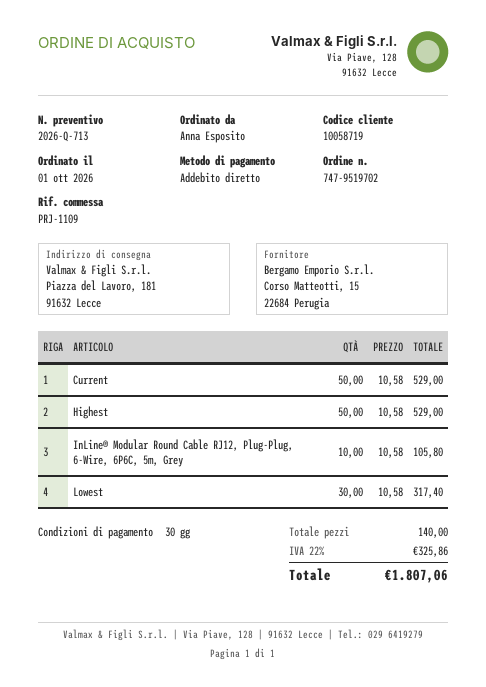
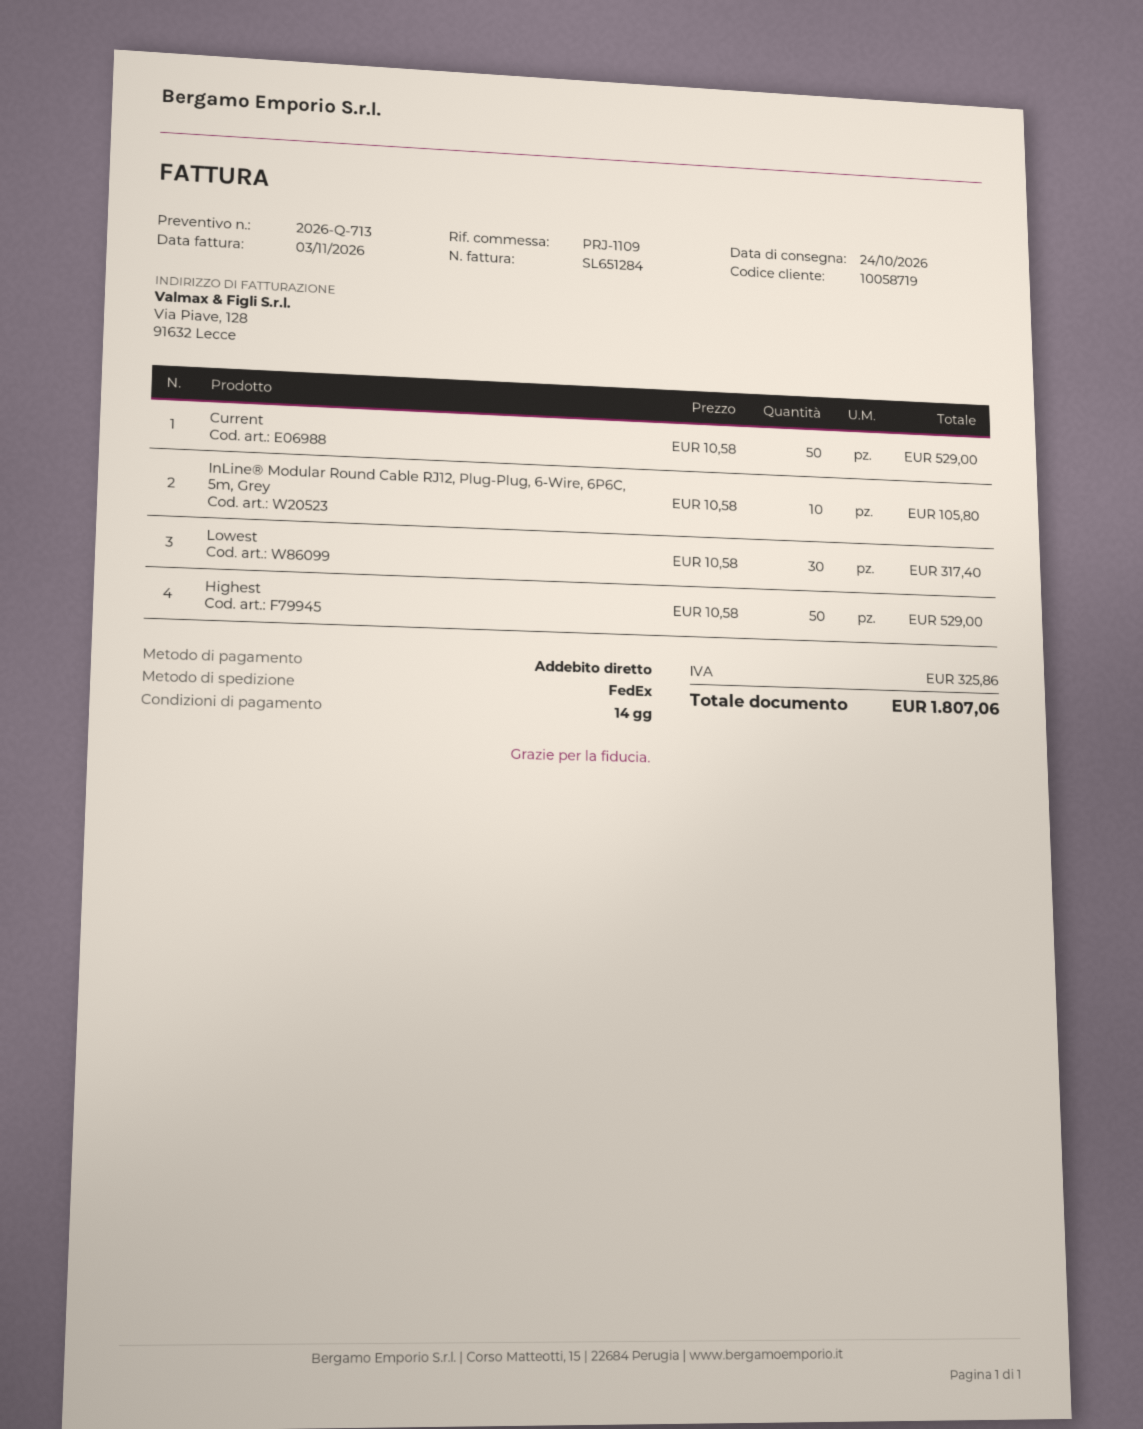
payment terms: 30 days -> 14 days

